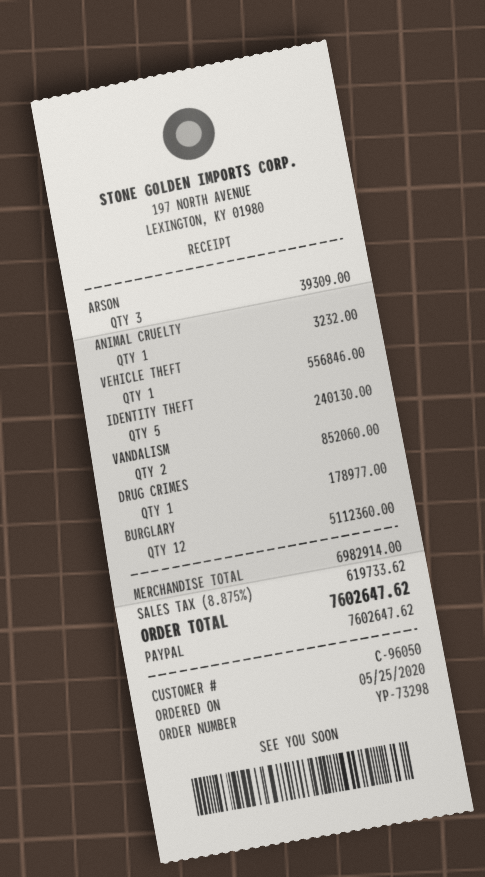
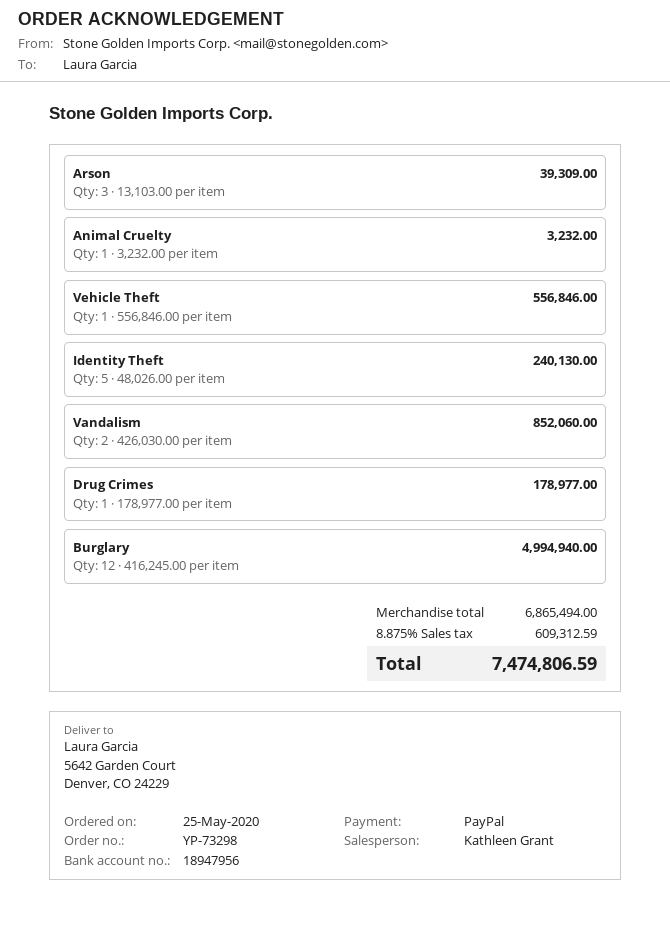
BURGLARY: 12 for 5112360.00 -> 12 for 4994940.00
subtotal: 6982914.00 -> 6865494.00
tax: 8.875% = 619733.62 -> 8.875% = 609312.59
total: 7602647.62 -> 7474806.59

